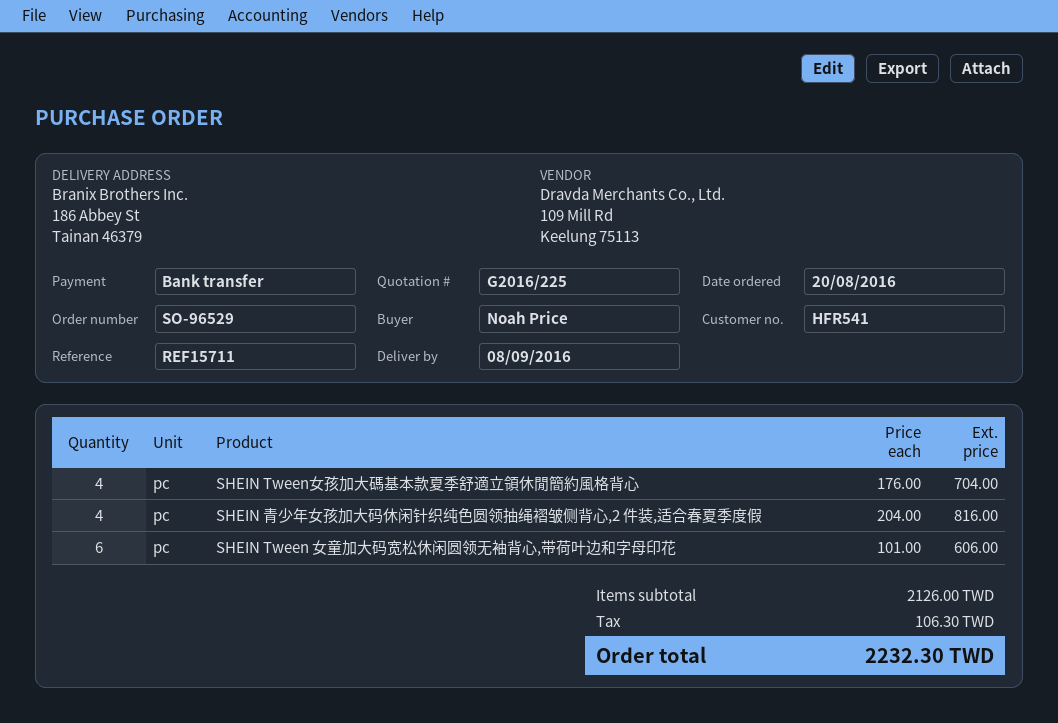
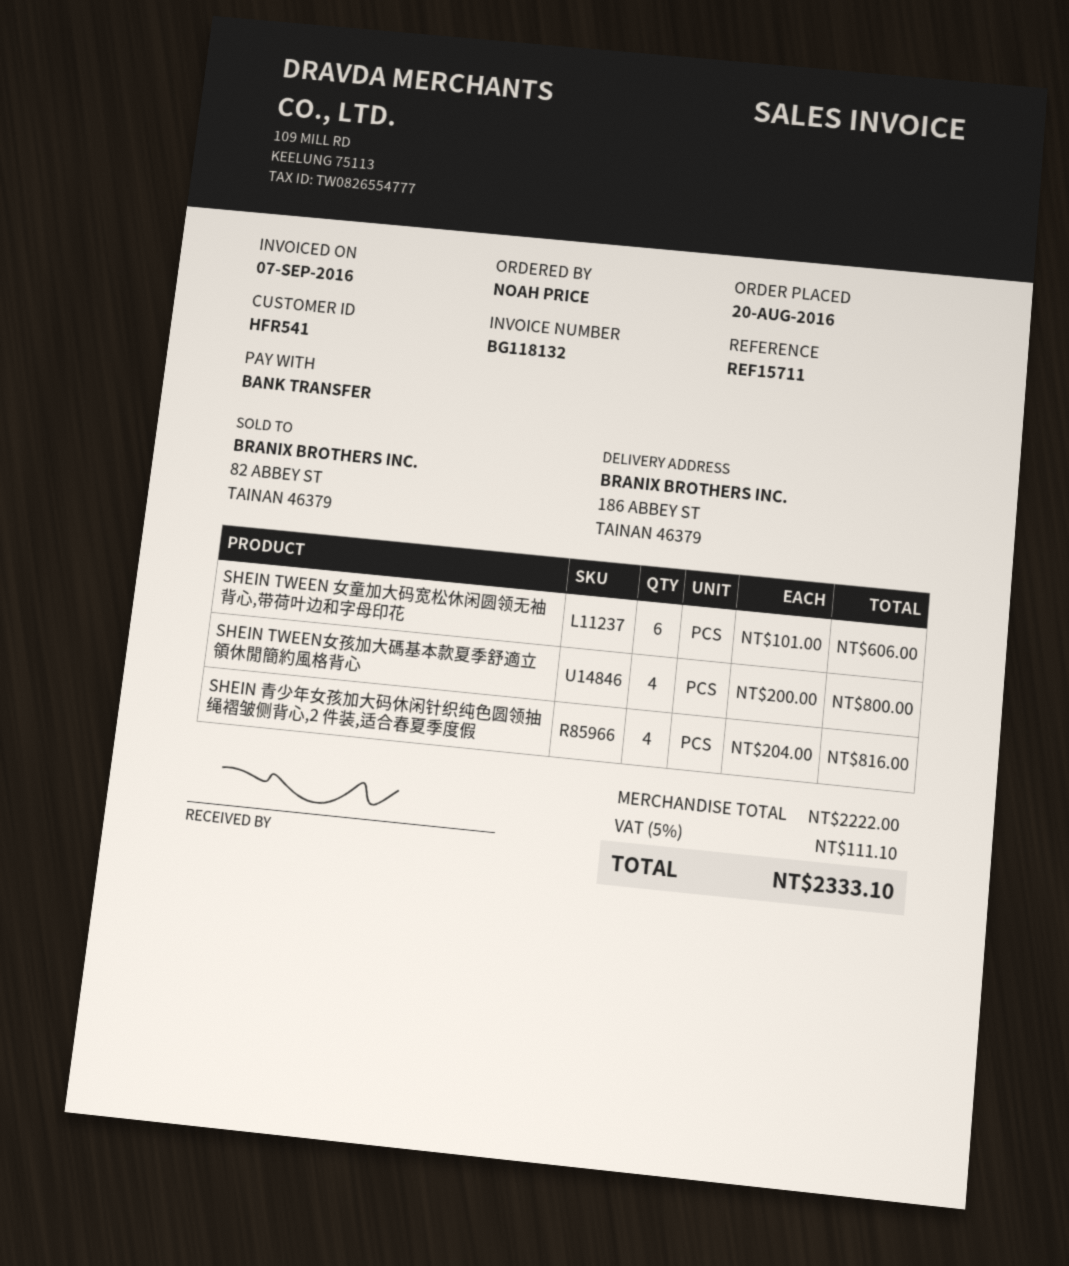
SHEIN Tween女孩加大碼基本款夏季舒適立領休閒簡約風格背心: 4 x 176.00 = 704.00 -> 4 x 200.00 = 800.00
subtotal: 2126.00 -> 2222.00
tax: 106.30 -> 111.10
total: 2232.30 -> 2333.10

